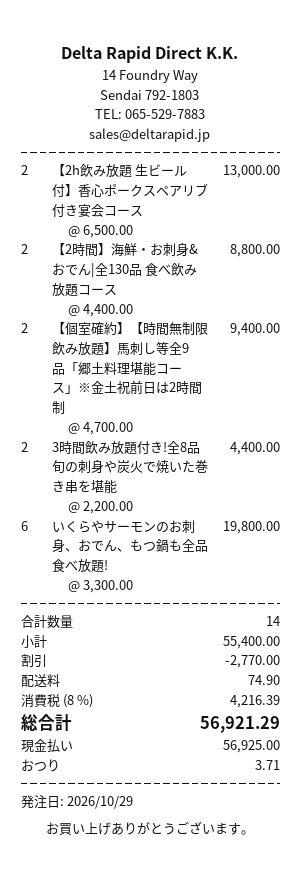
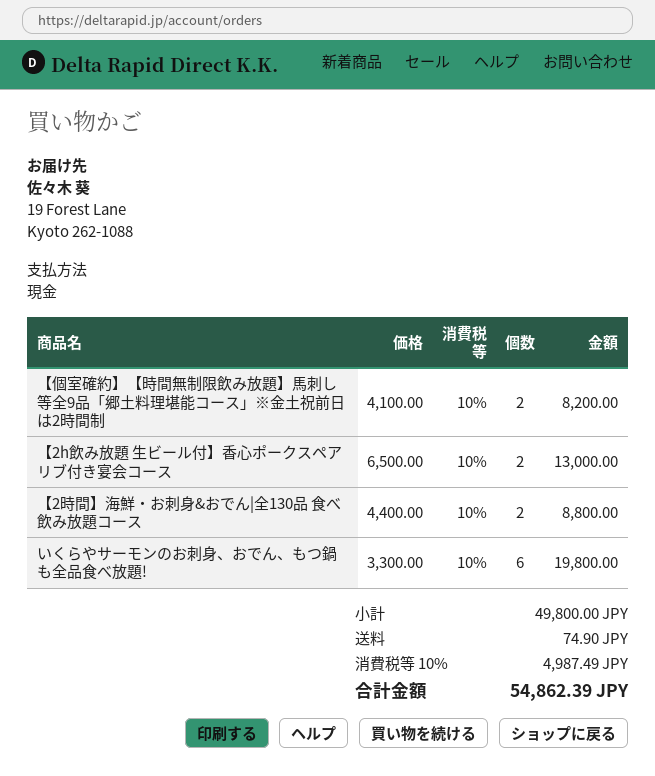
【個室確約】【時間無制限飲み放題】馬刺し等全9品「郷土料理堪能コース」※金土祝前日は2時間制: 2 x 4700.00 = 9400.00 -> 2 x 4100.00 = 8200.00
3時間飲み放題付き!全8品旬の刺身や炭火で焼いた巻き串を堪能: 2 x 2200.00 = 4400.00 -> none
subtotal: 55400.00 -> 49800.00
discount: 2770.00 -> none
tax: 8% = 4216.39 -> 10% = 4987.49
total: 56921.29 -> 54862.39

